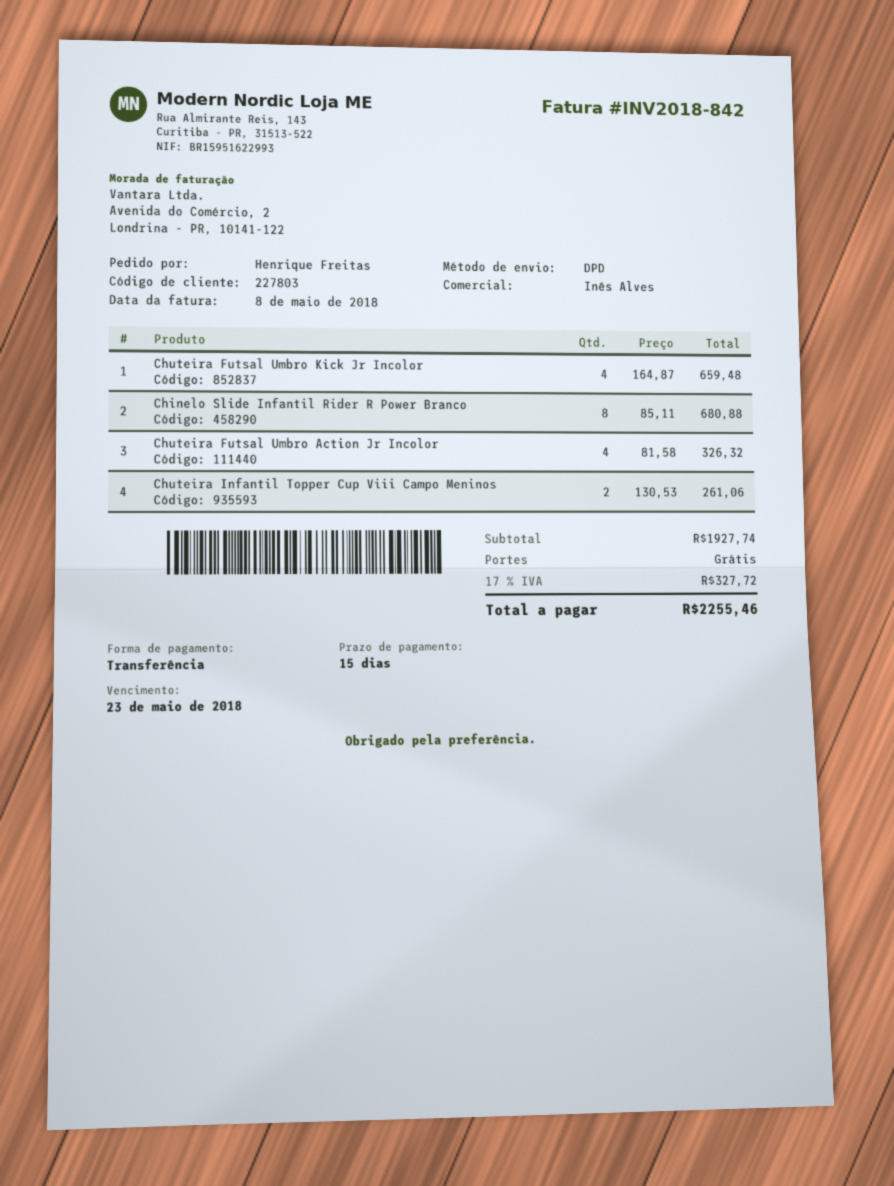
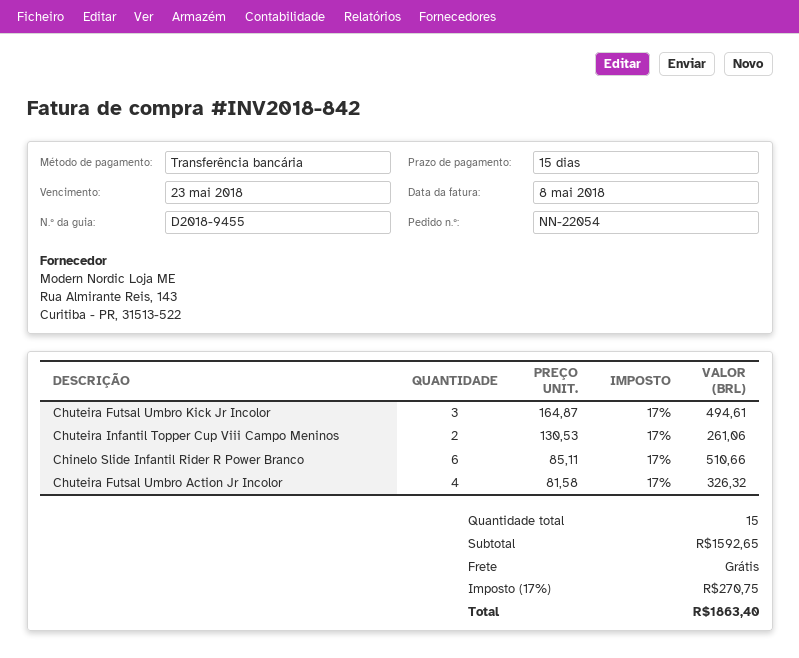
Chuteira Futsal Umbro Kick Jr Incolor: 4 x 164.87 = 659.48 -> 3 x 164.87 = 494.61
Chinelo Slide Infantil Rider R Power Branco: 8 x 85.11 = 680.88 -> 6 x 85.11 = 510.66
subtotal: 1927.74 -> 1592.65
tax: 17% = 327.72 -> 17% = 270.75
total: 2255.46 -> 1863.40

